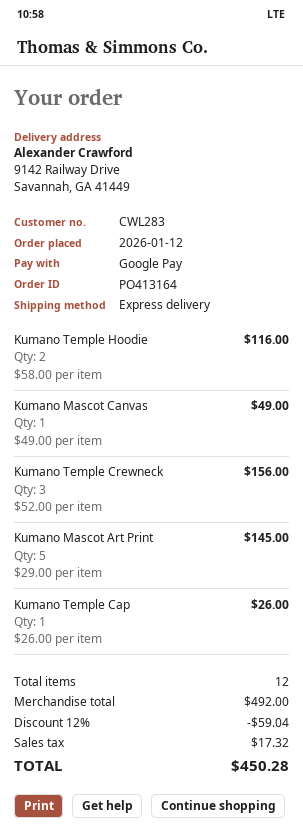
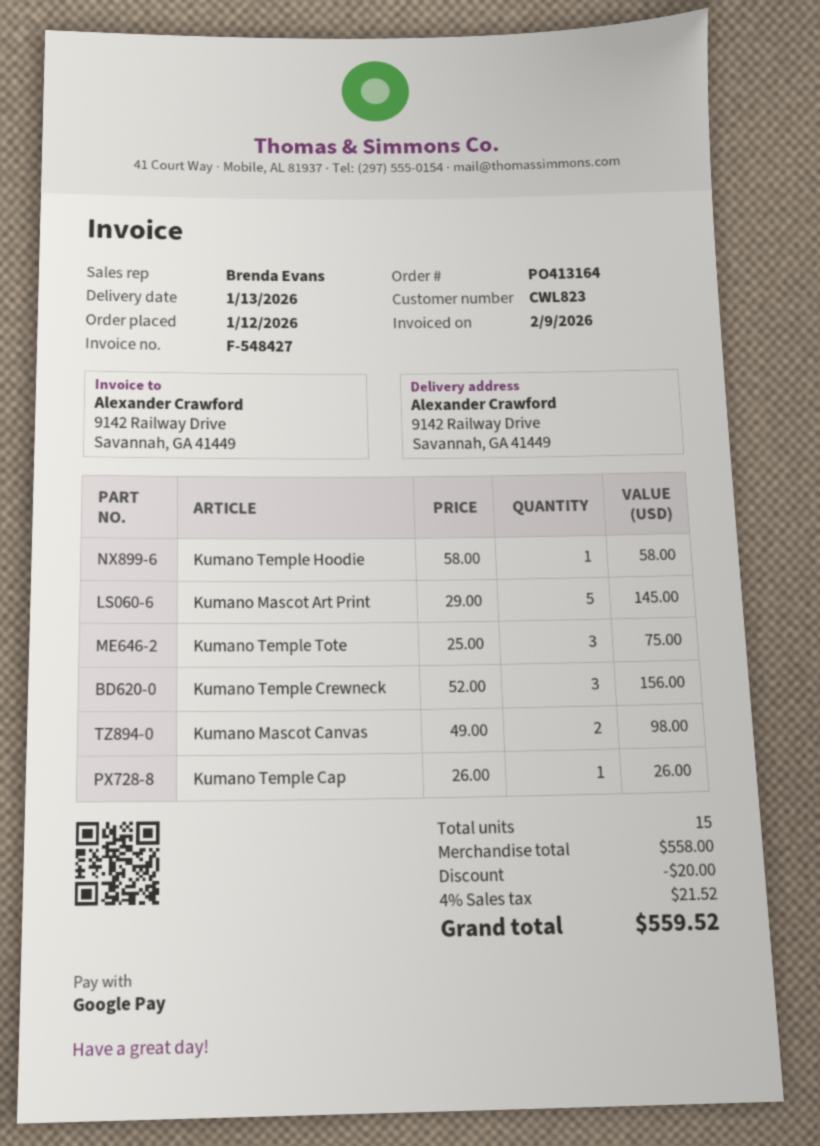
customer number: CWL283 -> CWL823
Kumano Temple Hoodie: 2 x 58.00 = 116.00 -> 1 x 58.00 = 58.00
Kumano Mascot Canvas: 1 x 49.00 = 49.00 -> 2 x 49.00 = 98.00
Kumano Temple Tote: none -> 3 x 25.00 = 75.00
total quantity: 12 -> 15
subtotal: 492.00 -> 558.00
discount: 59.04 -> 20.00
tax: 17.32 -> 21.52
total: 450.28 -> 559.52

